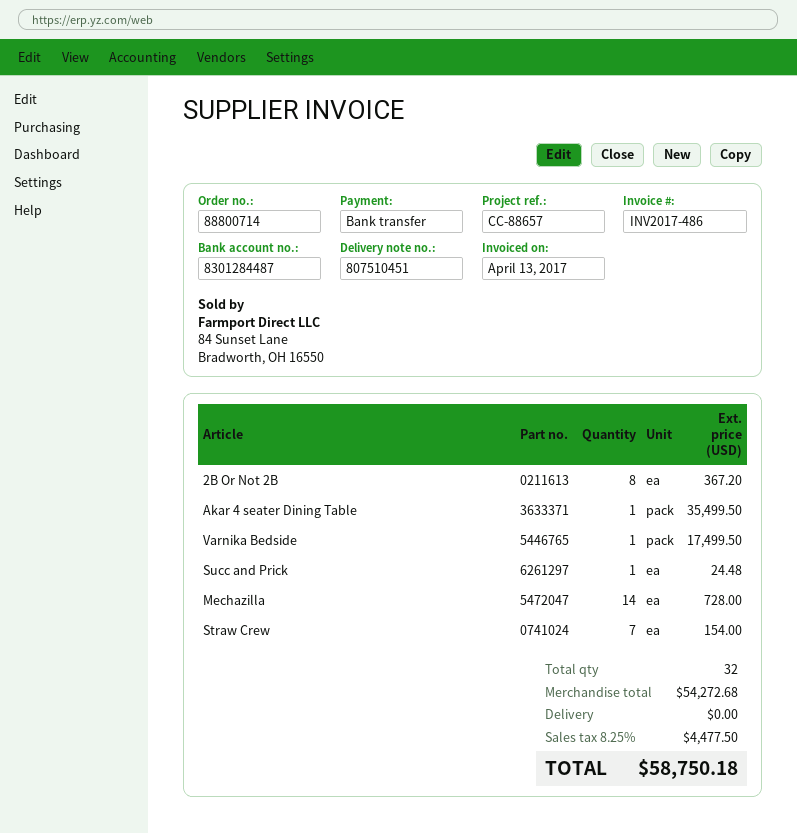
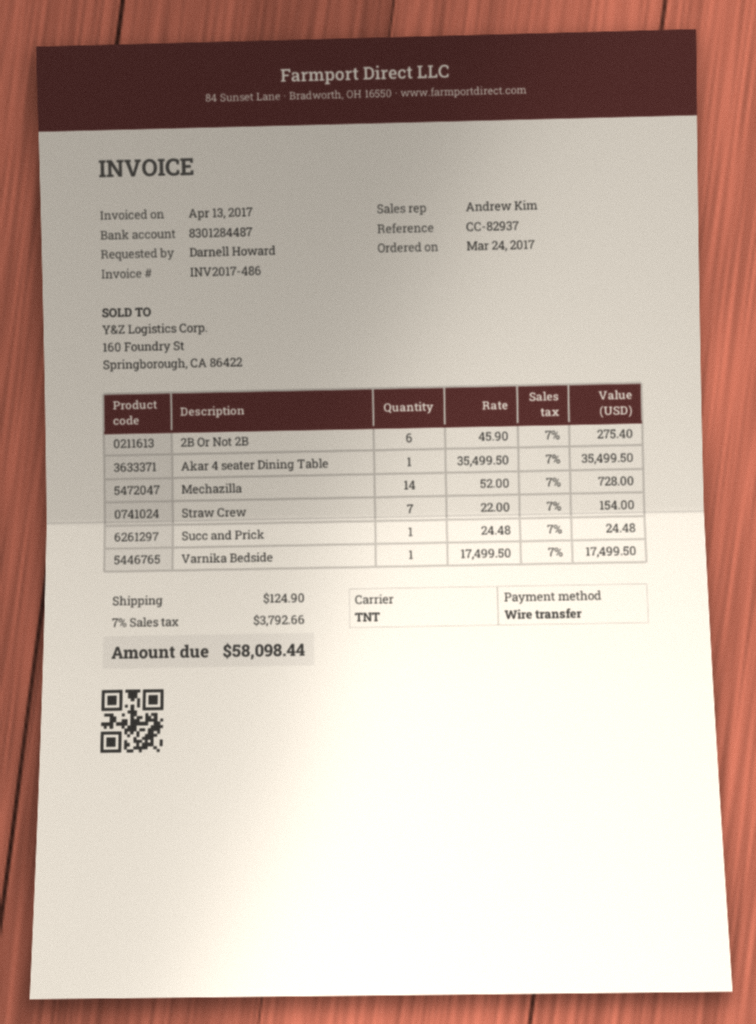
reference: CC-88657 -> CC-82937
2B Or Not 2B: 8 for 367.20 -> 6 for 275.40
shipping: 0.00 -> 124.90
tax: 8.25% = 4477.50 -> 7% = 3792.66
total: 58750.18 -> 58098.44

